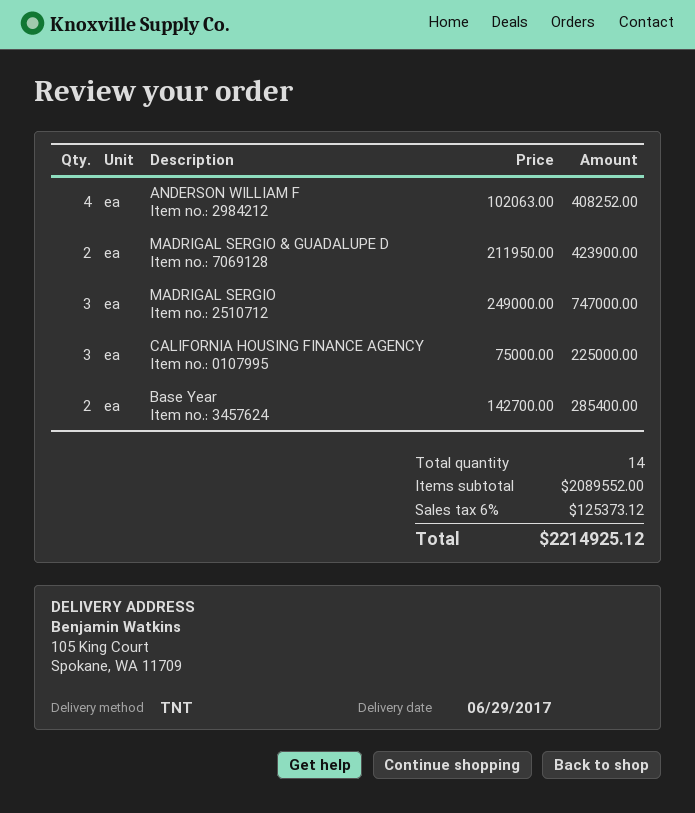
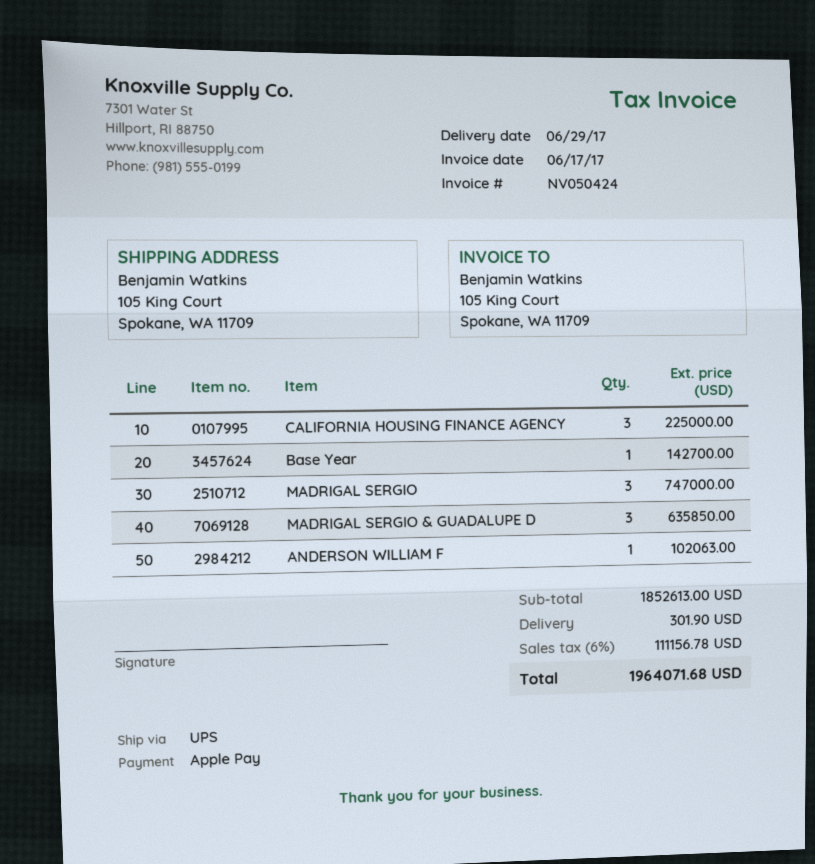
shipping method: TNT -> UPS
ANDERSON WILLIAM F: 4 for 408252.00 -> 1 for 102063.00
MADRIGAL SERGIO & GUADALUPE D: 2 for 423900.00 -> 3 for 635850.00
Base Year: 2 for 285400.00 -> 1 for 142700.00
subtotal: 2089552.00 -> 1852613.00
shipping: none -> 301.90
tax: 6% = 125373.12 -> 6% = 111156.78
total: 2214925.12 -> 1964071.68

